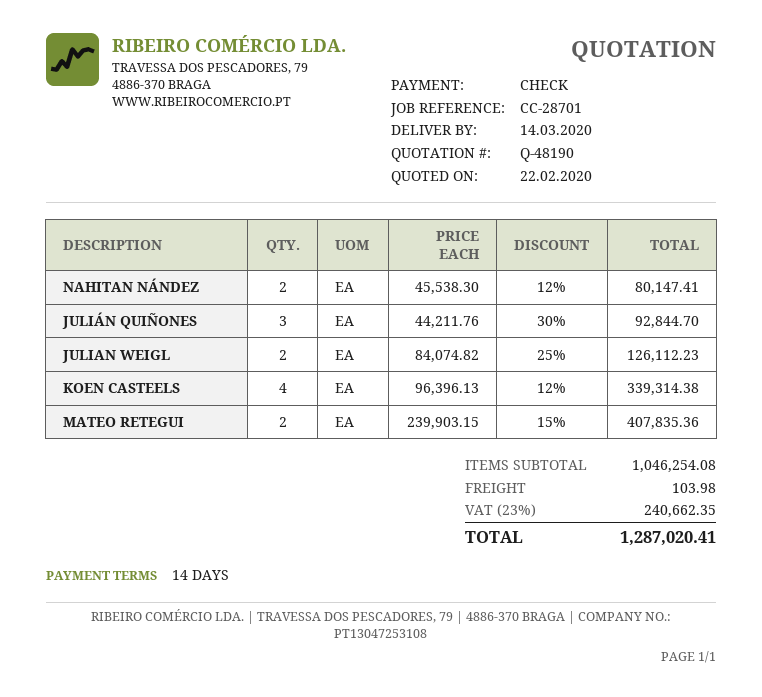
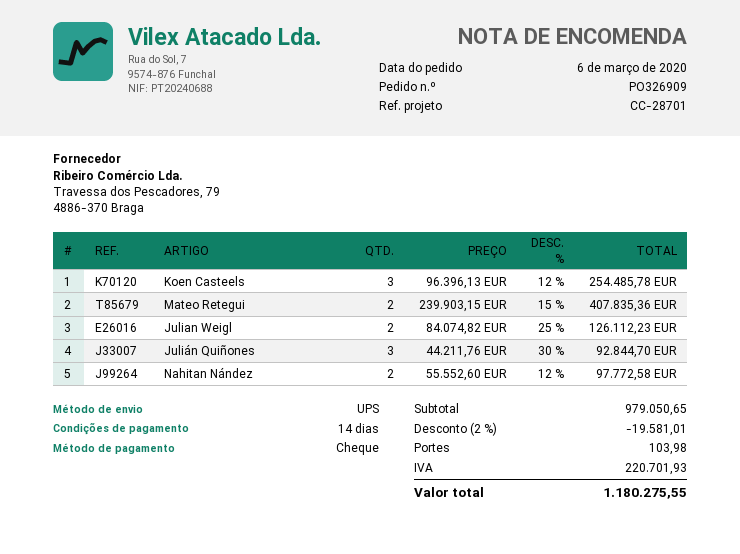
NAHITAN NÁNDEZ: 2 x 45538.30 - 12% = 80147.41 -> 2 x 55552.60 - 12% = 97772.58
KOEN CASTEELS: 4 x 96396.13 - 12% = 339314.38 -> 3 x 96396.13 - 12% = 254485.78
subtotal: 1046254.08 -> 979050.65
discount: none -> 2% = 19581.01
tax: 240662.35 -> 220701.93
total: 1287020.41 -> 1180275.55

